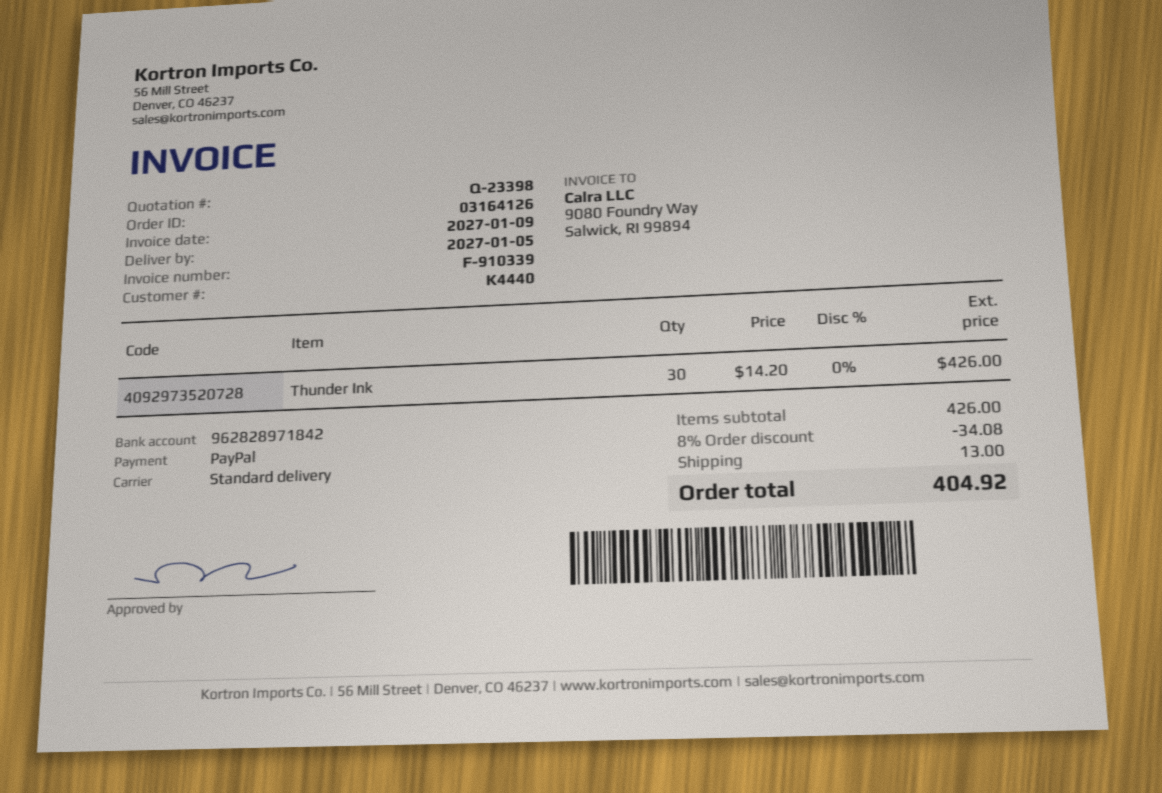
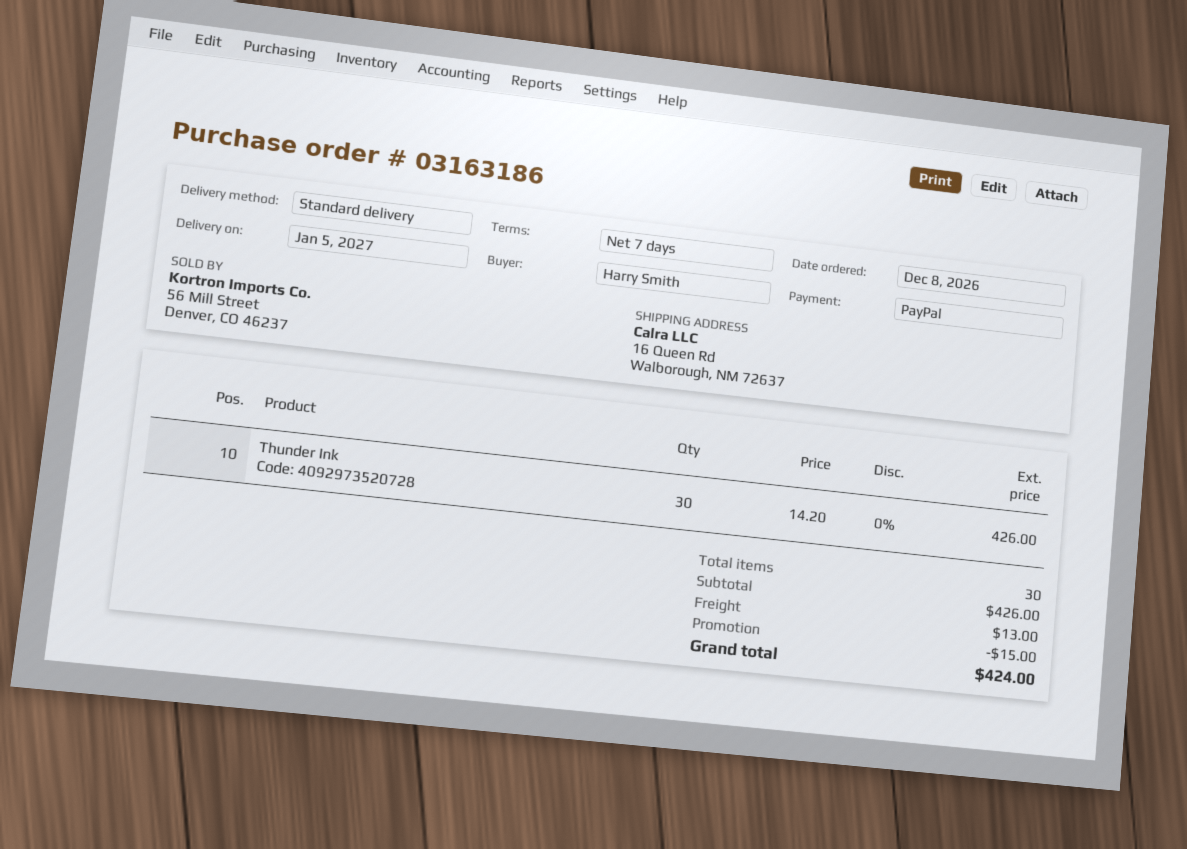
order number: 03164126 -> 03163186
discount: 34.08 -> 15.00
total: 404.92 -> 424.00

